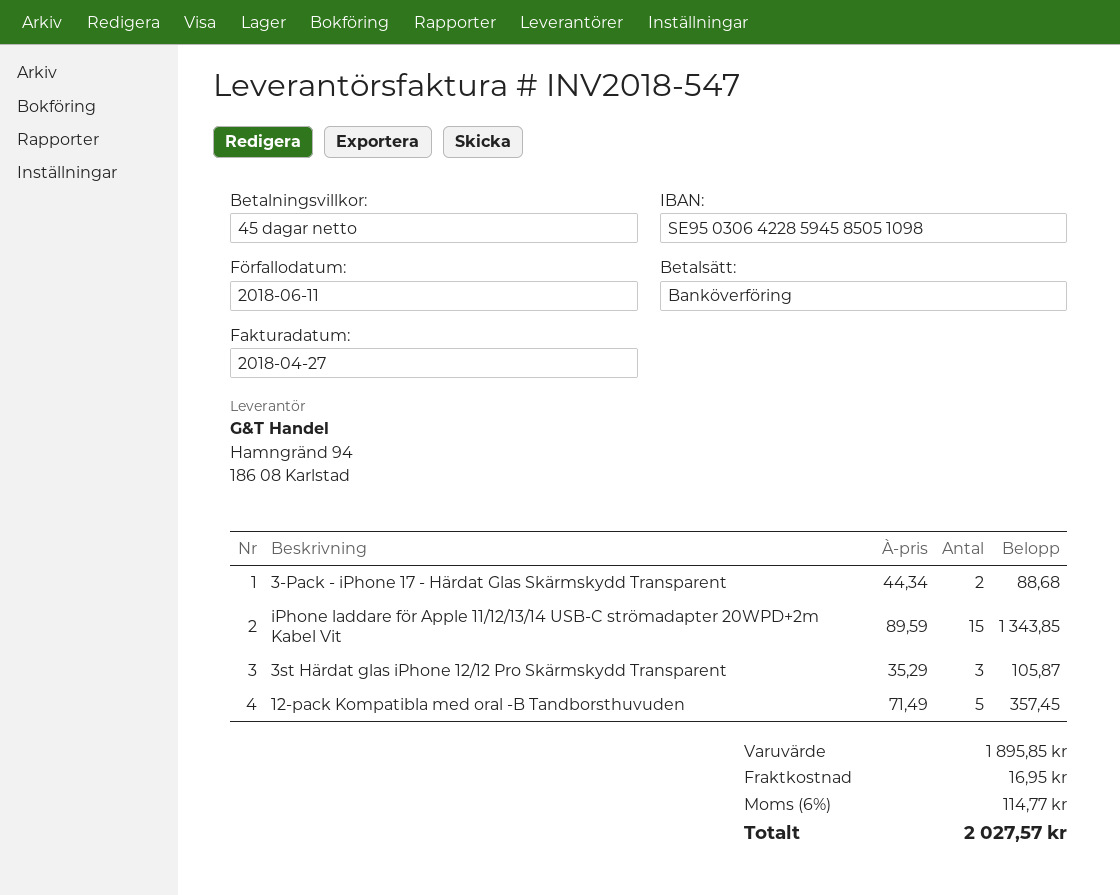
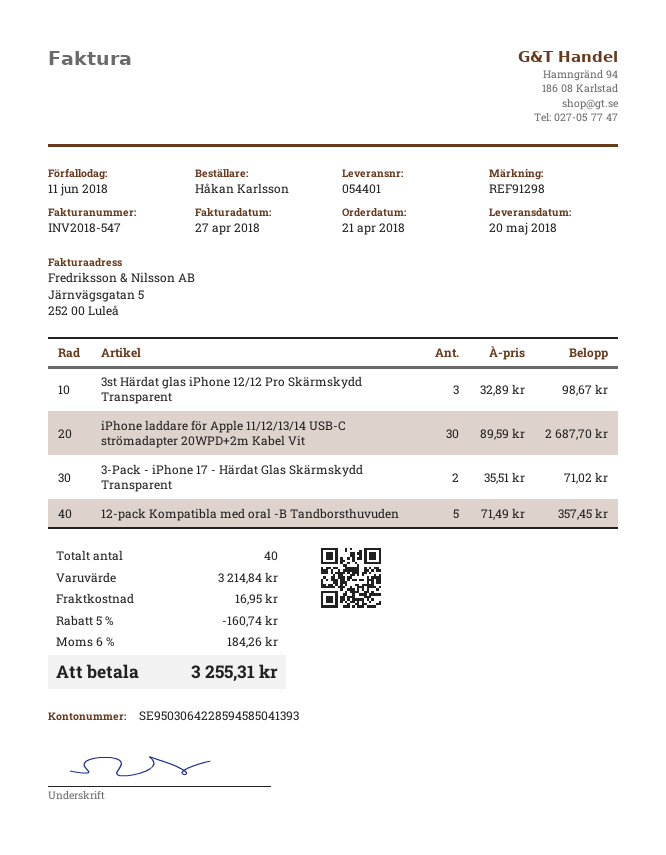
bank account: SE9503064228594585051098 -> SE9503064228594585041393
3-Pack - iPhone 17 - Härdat Glas Skärmskydd Transparent: 2 x 44.34 = 88.68 -> 2 x 35.51 = 71.02
iPhone laddare för Apple 11/12/13/14 USB-C strömadapter 20WPD+2m Kabel Vit: 15 x 89.59 = 1343.85 -> 30 x 89.59 = 2687.70
3st Härdat glas iPhone 12/12 Pro Skärmskydd Transparent: 3 x 35.29 = 105.87 -> 3 x 32.89 = 98.67
subtotal: 1895.85 -> 3214.84
discount: none -> 5% = 160.74
tax: 6% = 114.77 -> 6% = 184.26
total: 2027.57 -> 3255.31

